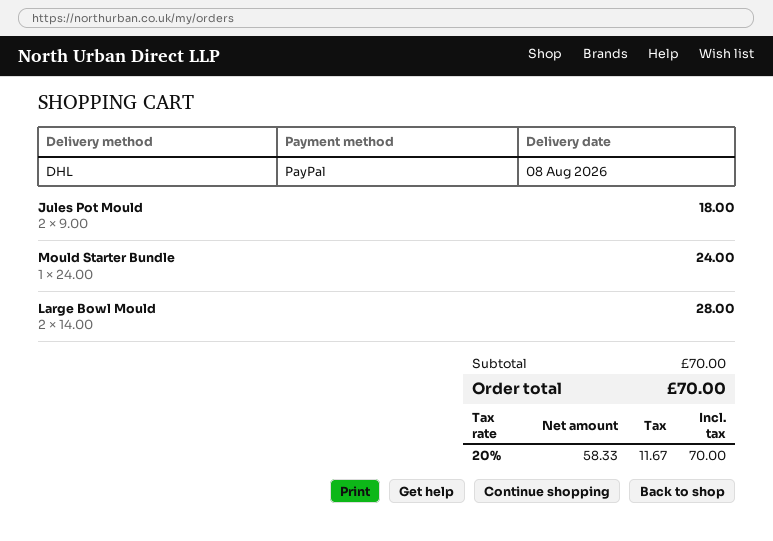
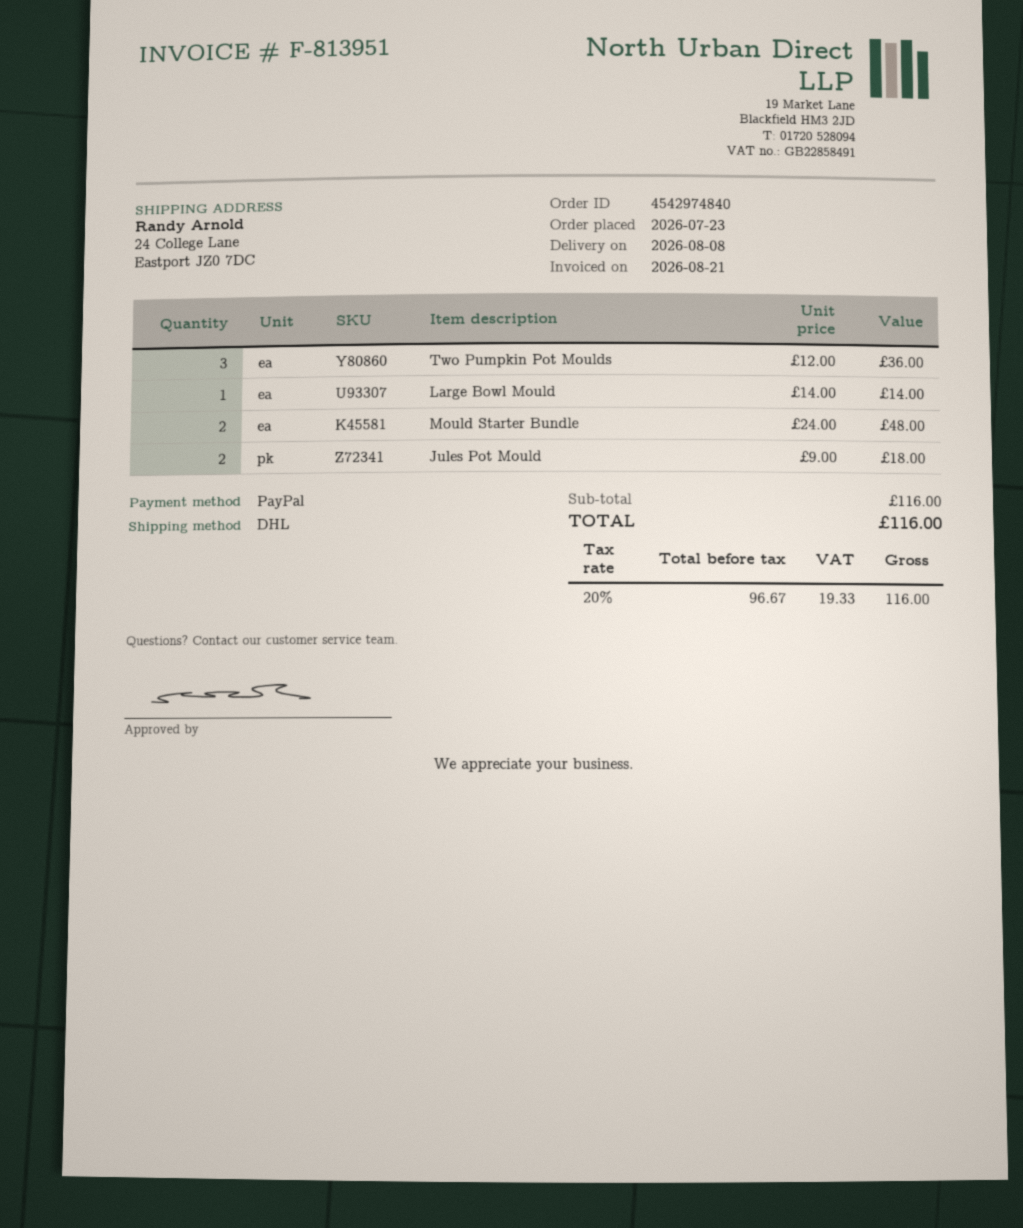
Mould Starter Bundle: 1 x 24.00 = 24.00 -> 2 x 24.00 = 48.00
Large Bowl Mould: 2 x 14.00 = 28.00 -> 1 x 14.00 = 14.00
Two Pumpkin Pot Moulds: none -> 3 x 12.00 = 36.00
subtotal: 70.00 -> 116.00
net: 58.33 -> 96.67
tax: 20% = 11.67 -> 20% = 19.33
total: 70.00 -> 116.00

